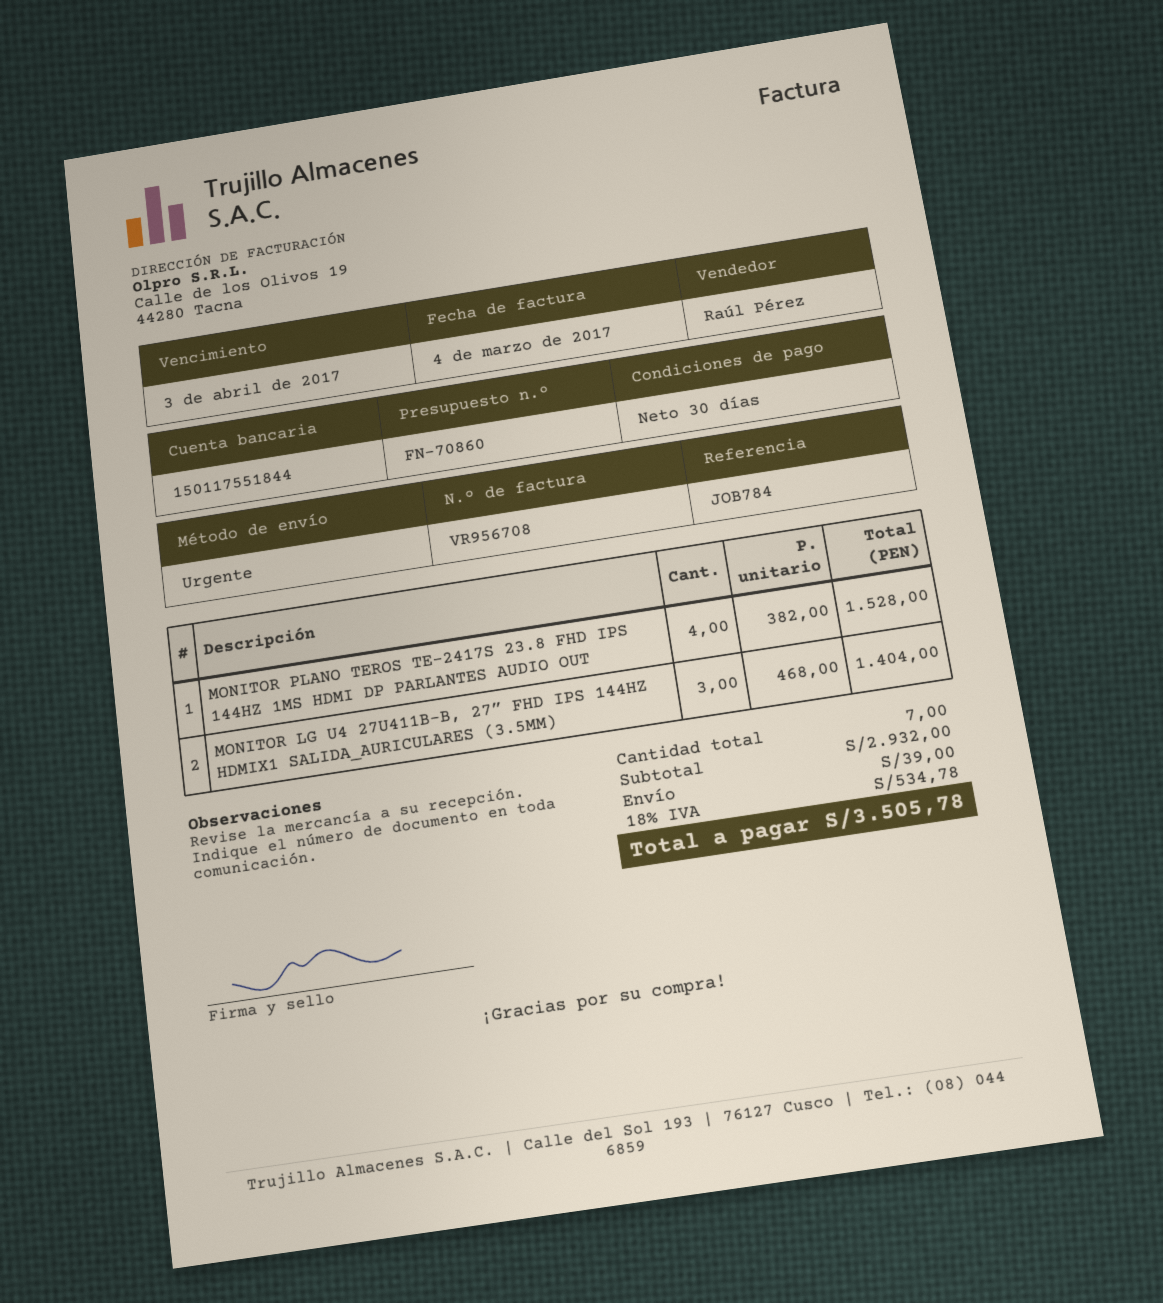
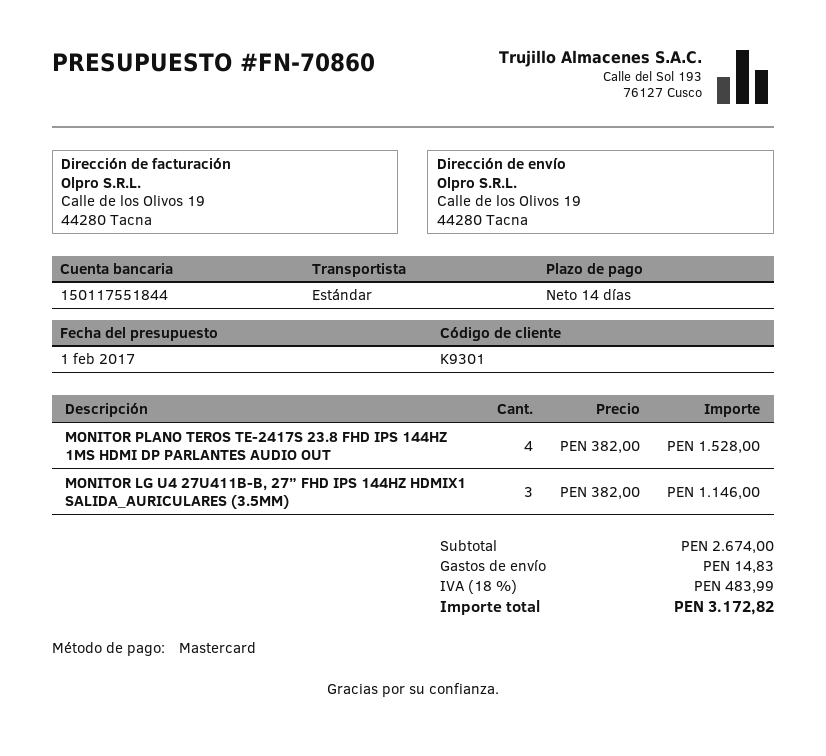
payment terms: 30 days -> 14 days
shipping method: express -> standard
MONITOR LG U4 27U411B-B, 27” FHD IPS 144HZ HDMIX1 SALIDA_AURICULARES (3.5MM): 3 x 468.00 = 1404.00 -> 3 x 382.00 = 1146.00
subtotal: 2932.00 -> 2674.00
shipping: 39.00 -> 14.83
tax: 18% = 534.78 -> 18% = 483.99
total: 3505.78 -> 3172.82

